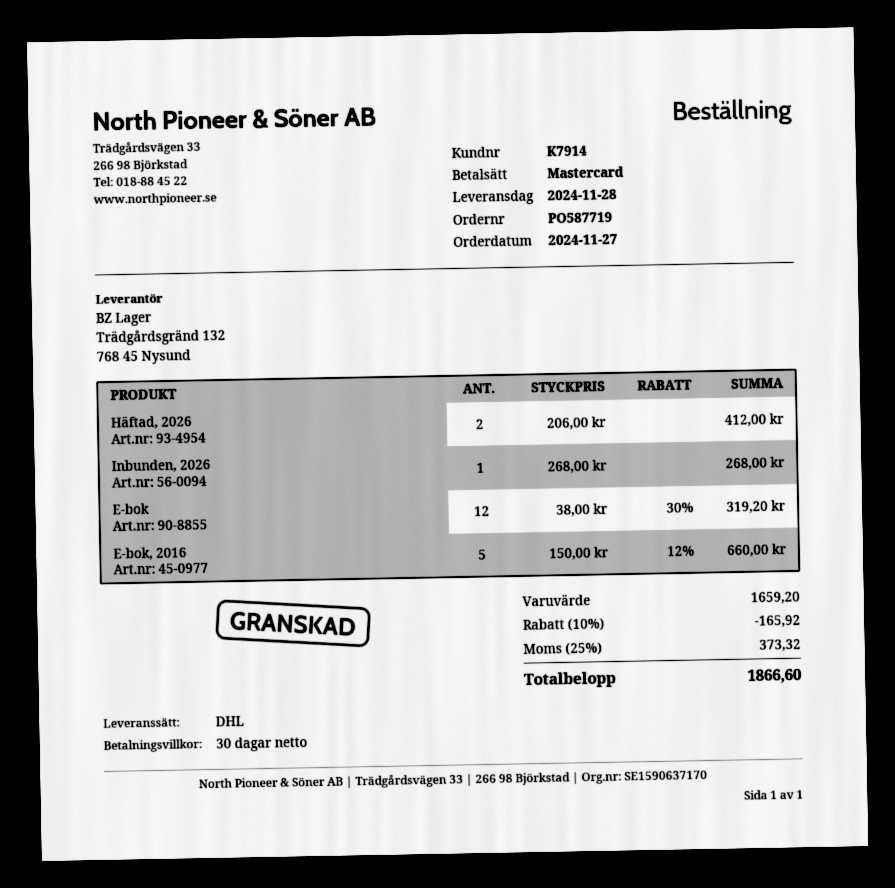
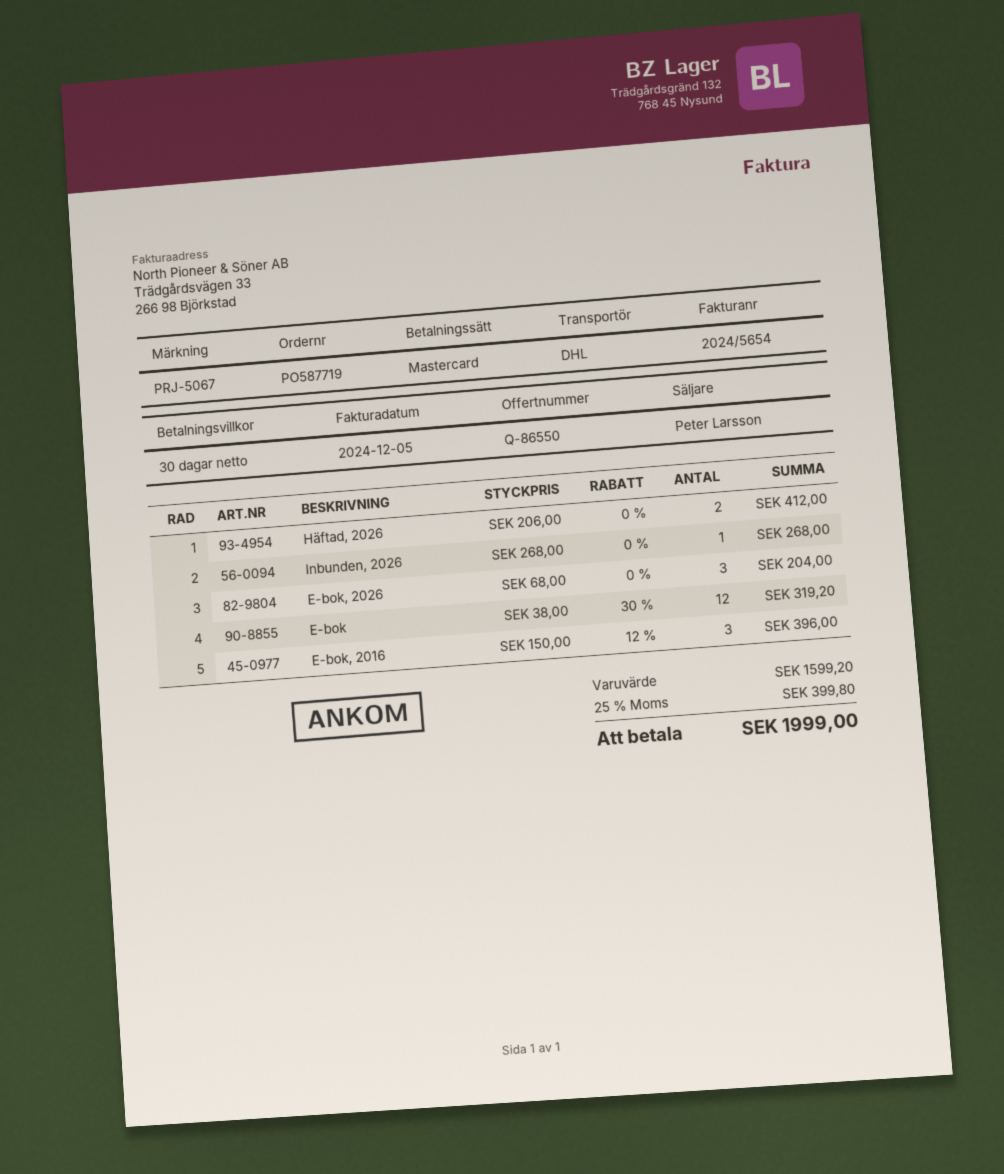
E-bok, 2016: 5 x 150.00 - 12% = 660.00 -> 3 x 150.00 - 12% = 396.00
E-bok, 2026: none -> 3 x 68.00 = 204.00
subtotal: 1659.20 -> 1599.20
discount: 10% = 165.92 -> none
tax: 25% = 373.32 -> 25% = 399.80
total: 1866.60 -> 1999.00

